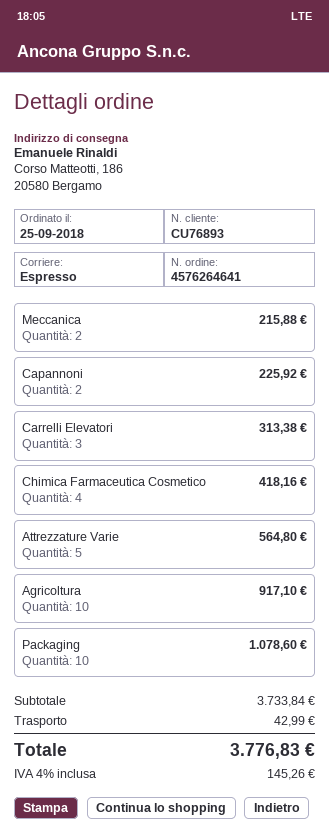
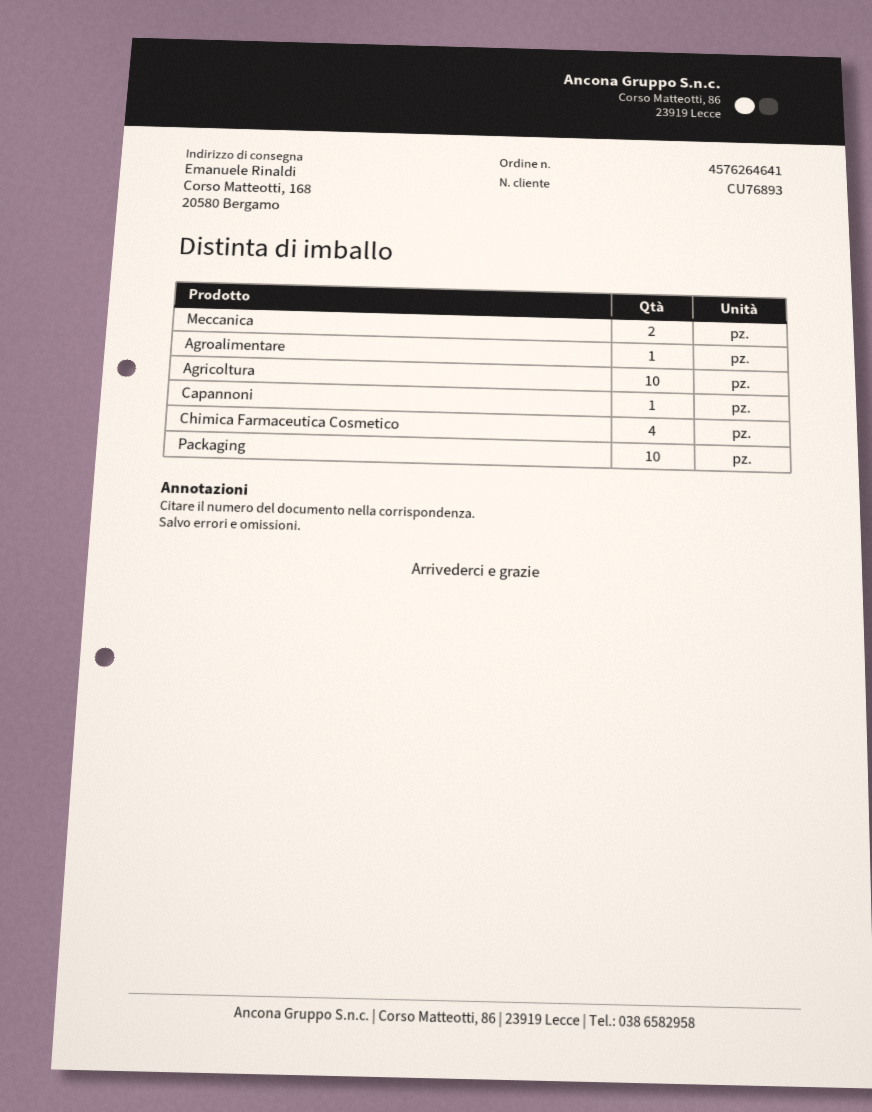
ship to: Corso Matteotti, 186, 20580 Bergamo -> Corso Matteotti, 168, 20580 Bergamo
Capannoni: 2 -> 1
Carrelli Elevatori: 3 -> none
Attrezzature Varie: 5 -> none
Agroalimentare: none -> 1

